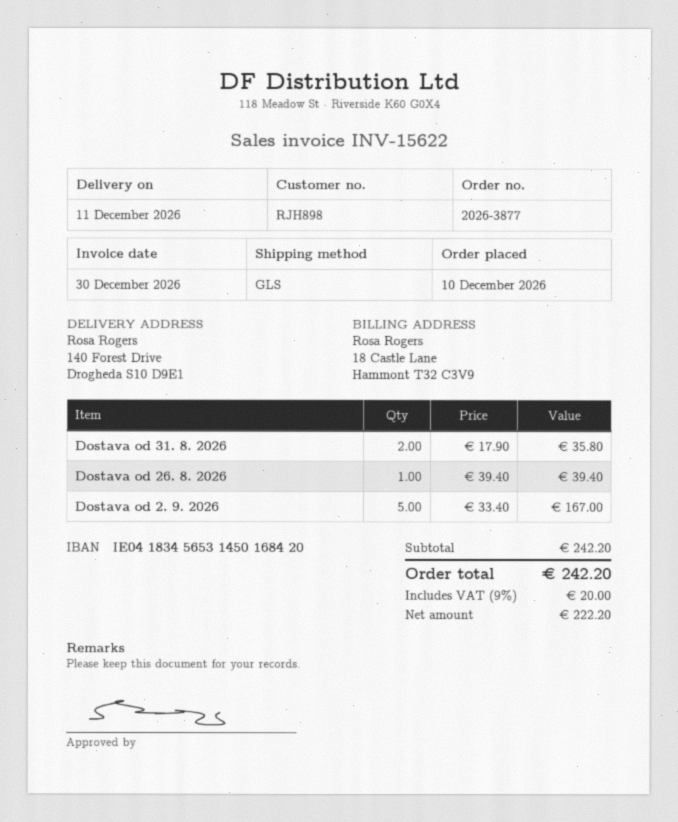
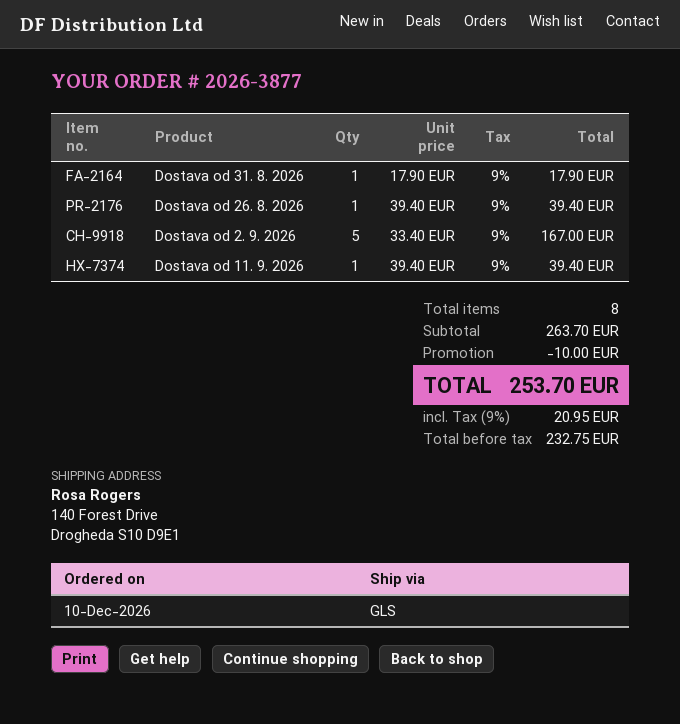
Dostava od 31. 8. 2026: 2 x 17.90 = 35.80 -> 1 x 17.90 = 17.90
Dostava od 11. 9. 2026: none -> 1 x 39.40 = 39.40
subtotal: 242.20 -> 263.70
discount: none -> 10.00
net: 222.20 -> 232.75
tax: 9% = 20.00 -> 9% = 20.95
total: 242.20 -> 253.70

